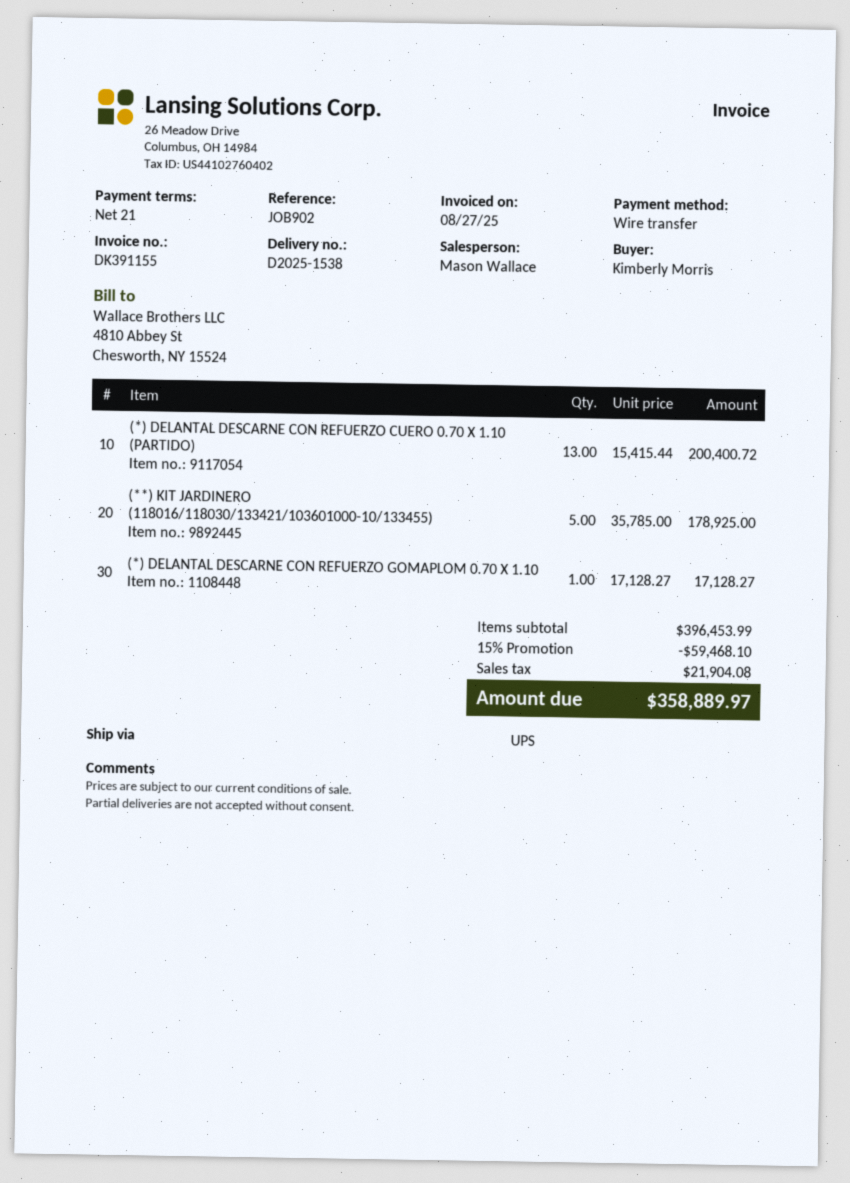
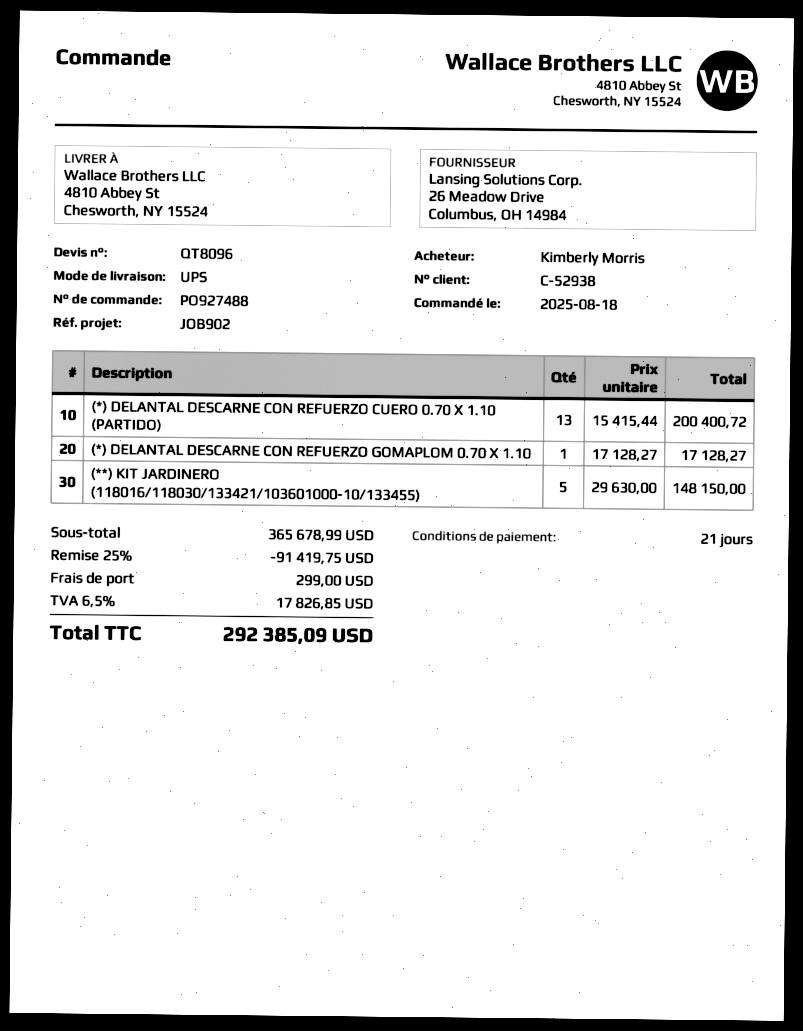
(**) KIT JARDINERO (118016/118030/133421/103601000-10/133455): 5 x 35785.00 = 178925.00 -> 5 x 29630.00 = 148150.00
subtotal: 396453.99 -> 365678.99
discount: 15% = 59468.10 -> 25% = 91419.75
shipping: none -> 299.00
tax: 21904.08 -> 17826.85
total: 358889.97 -> 292385.09

